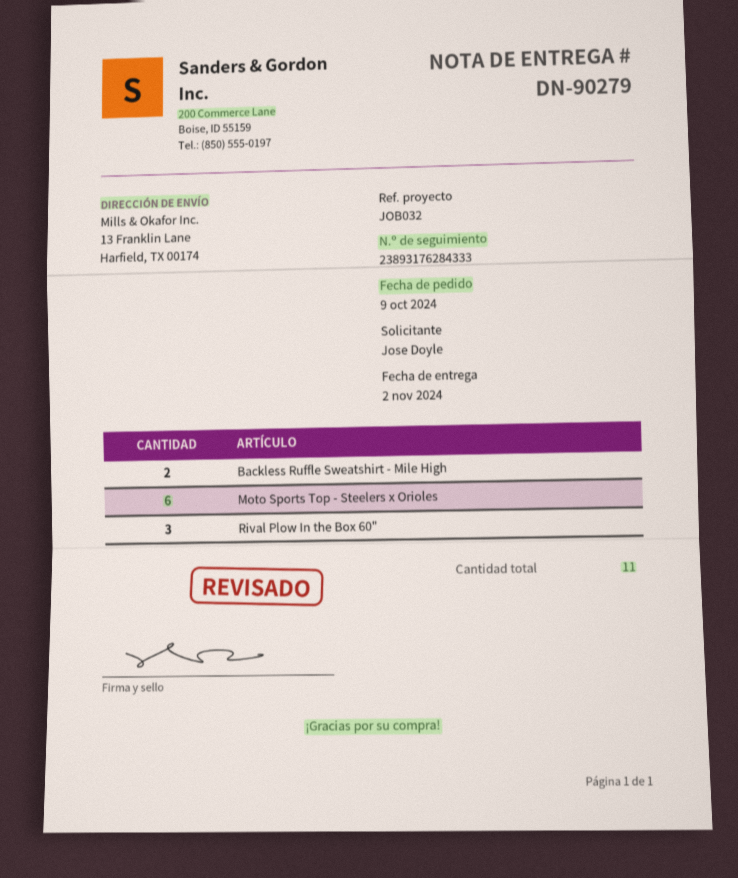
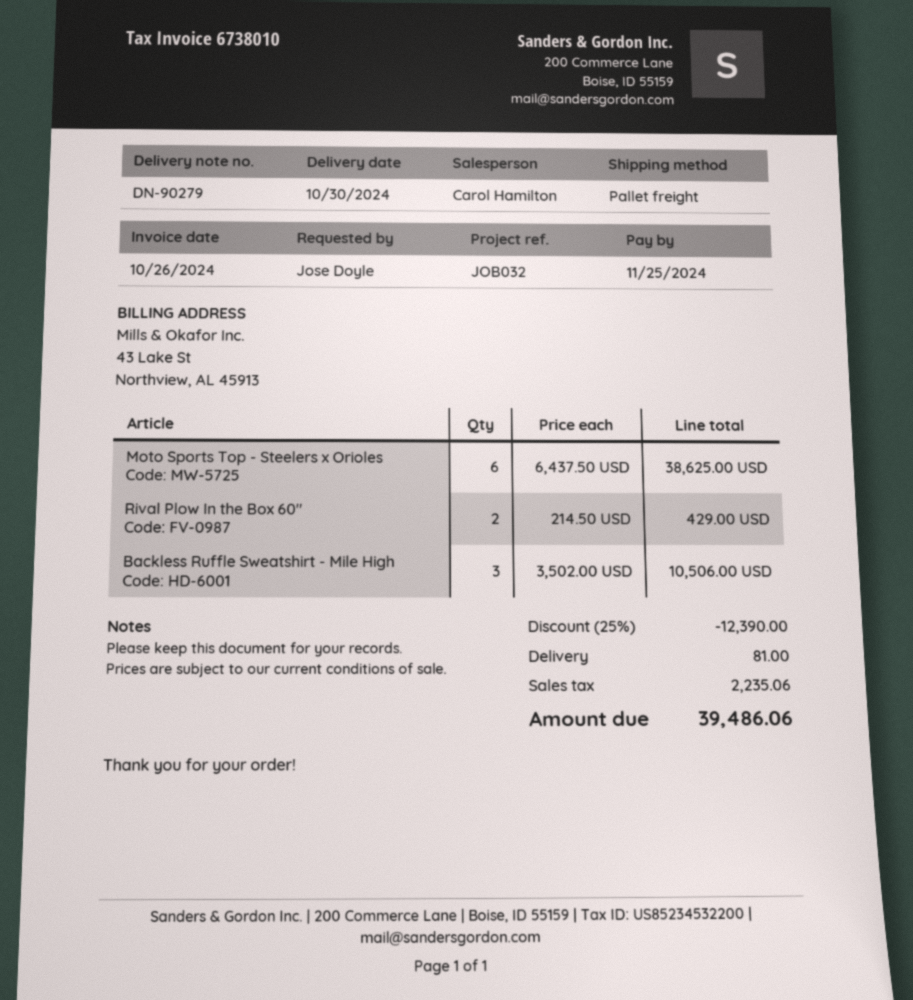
delivery date: 2024-11-02 -> 2024-10-30
Backless Ruffle Sweatshirt - Mile High: 2 -> 3
Rival Plow In the Box 60": 3 -> 2

